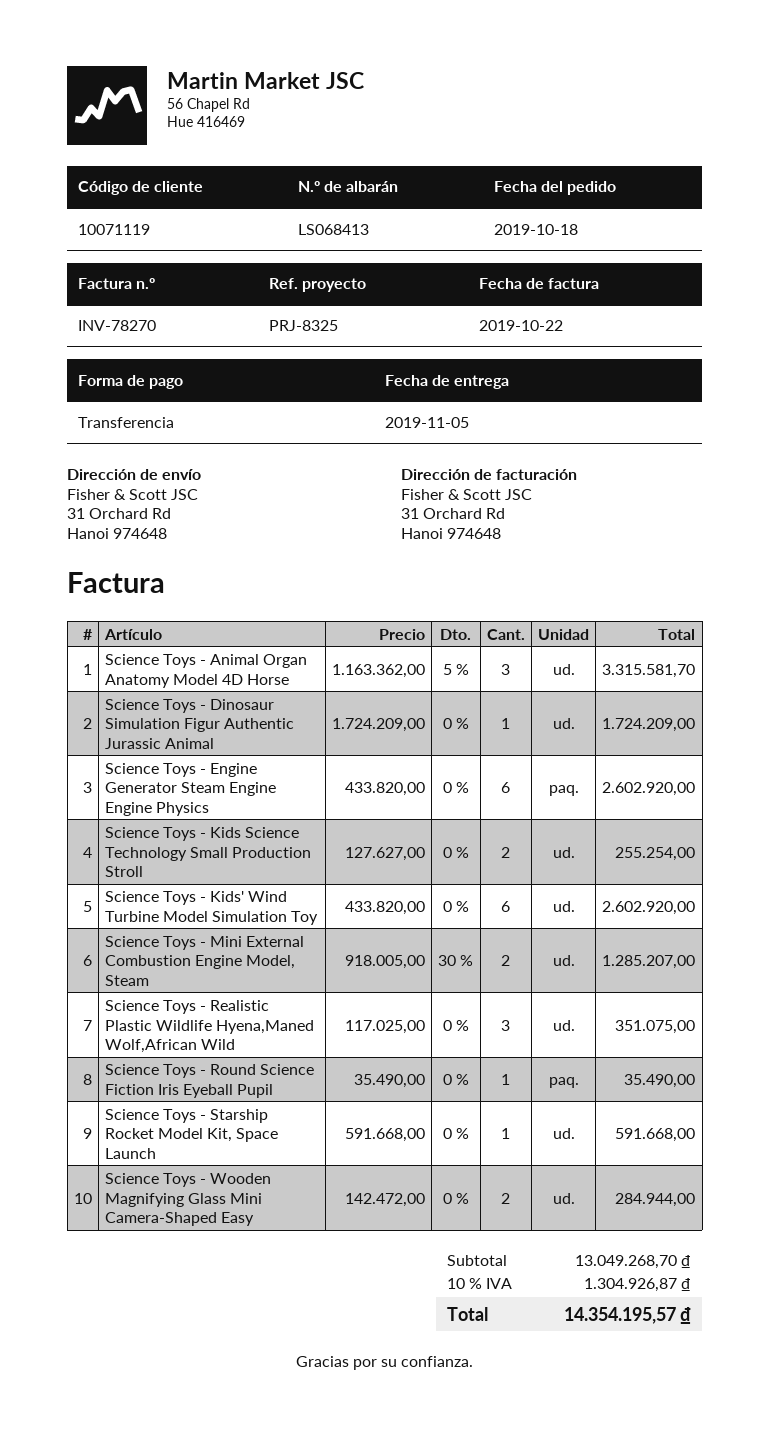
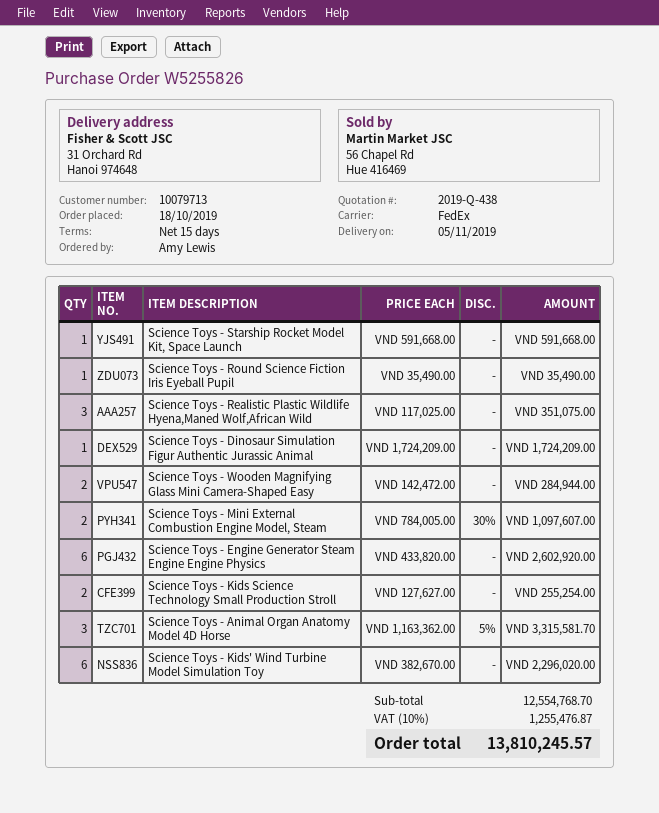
customer number: 10071119 -> 10079713
Science Toys - Kids' Wind Turbine Model Simulation Toy: 6 x 433820.00 = 2602920.00 -> 6 x 382670.00 = 2296020.00
Science Toys - Mini External Combustion Engine Model, Steam: 2 x 918005.00 - 30% = 1285207.00 -> 2 x 784005.00 - 30% = 1097607.00
subtotal: 13049268.70 -> 12554768.70
tax: 10% = 1304926.87 -> 10% = 1255476.87
total: 14354195.57 -> 13810245.57

